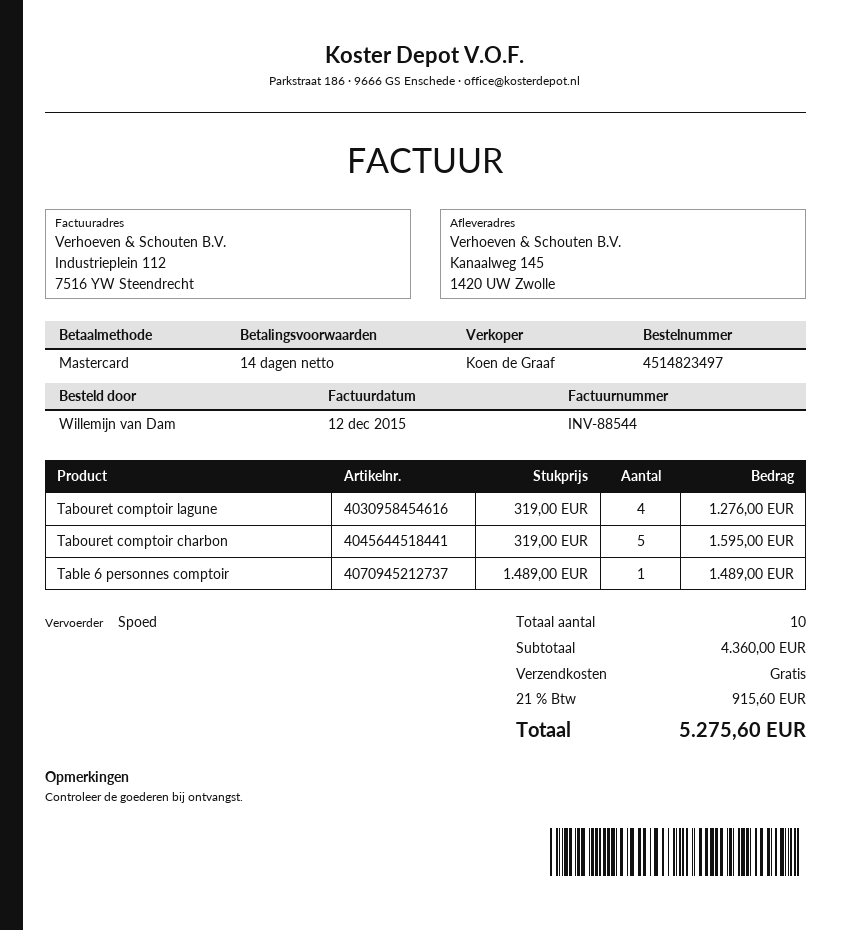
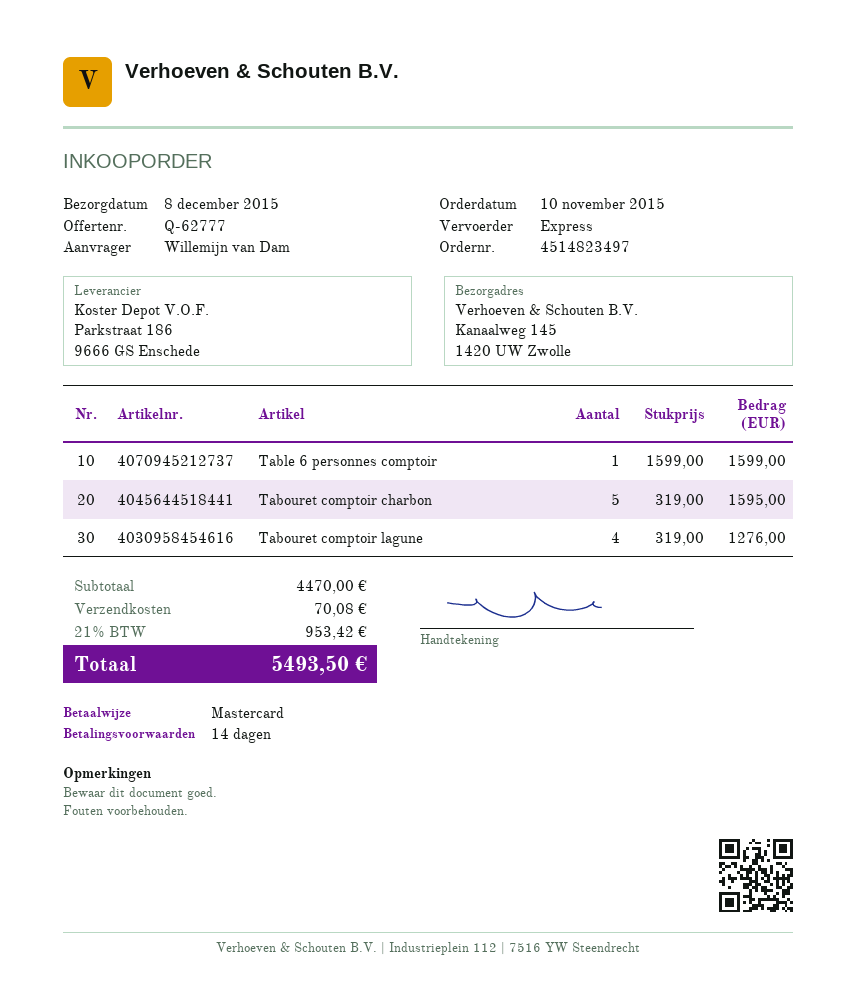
Table 6 personnes comptoir: 1 x 1489.00 = 1489.00 -> 1 x 1599.00 = 1599.00
subtotal: 4360.00 -> 4470.00
shipping: 0.00 -> 70.08
tax: 21% = 915.60 -> 21% = 953.42
total: 5275.60 -> 5493.50

